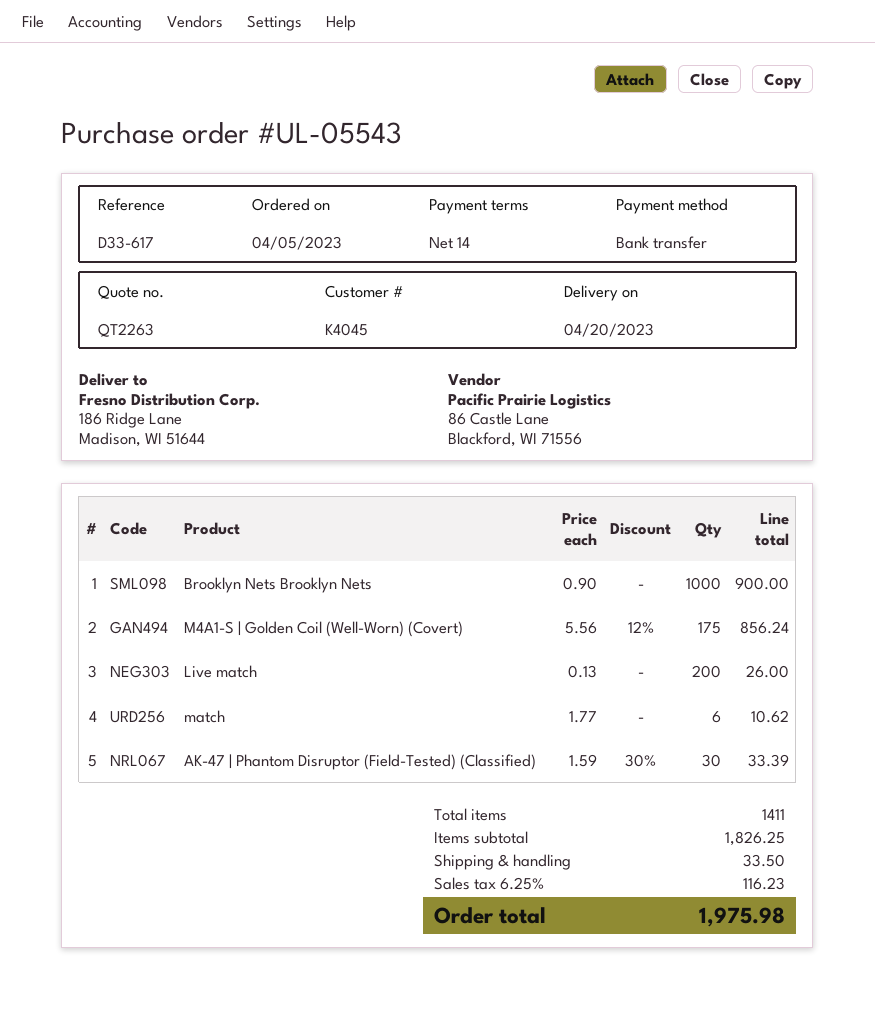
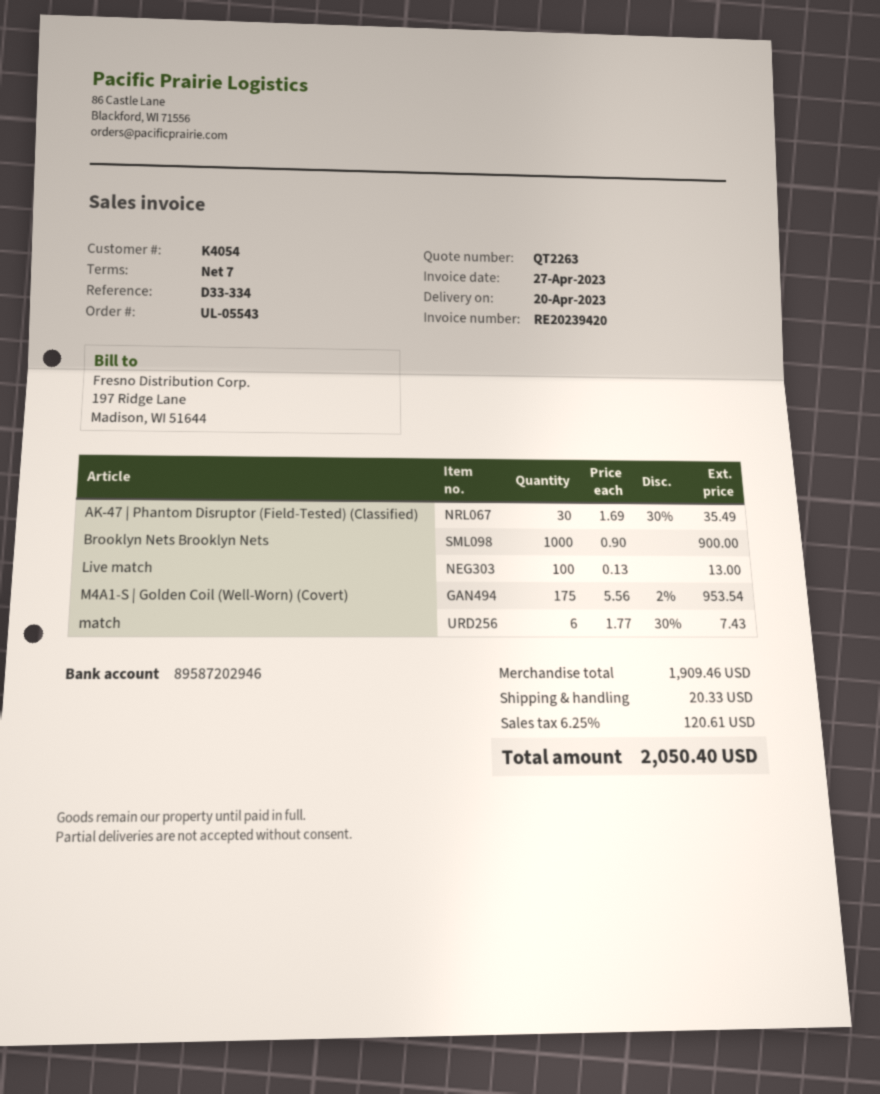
payment terms: 14 days -> 7 days
customer number: K4045 -> K4054
reference: D33-617 -> D33-334
M4A1-S | Golden Coil (Well-Worn) (Covert): 175 x 5.56 - 12% = 856.24 -> 175 x 5.56 - 2% = 953.54
Live match: 200 x 0.13 = 26.00 -> 100 x 0.13 = 13.00
match: 6 x 1.77 = 10.62 -> 6 x 1.77 - 30% = 7.43
AK-47 | Phantom Disruptor (Field-Tested) (Classified): 30 x 1.59 - 30% = 33.39 -> 30 x 1.69 - 30% = 35.49
subtotal: 1826.25 -> 1909.46
shipping: 33.50 -> 20.33
tax: 6.25% = 116.23 -> 6.25% = 120.61
total: 1975.98 -> 2050.40

